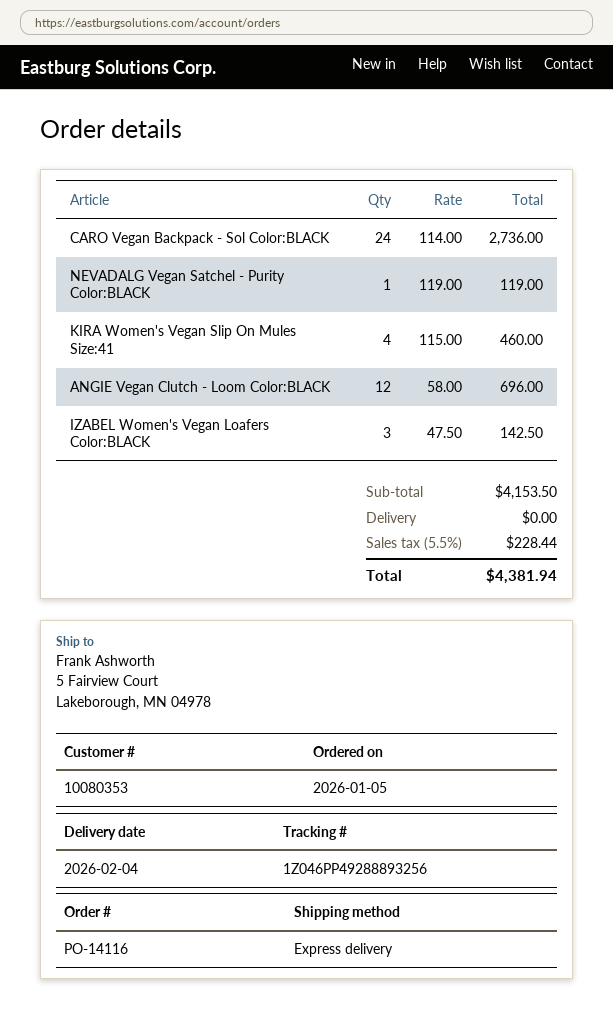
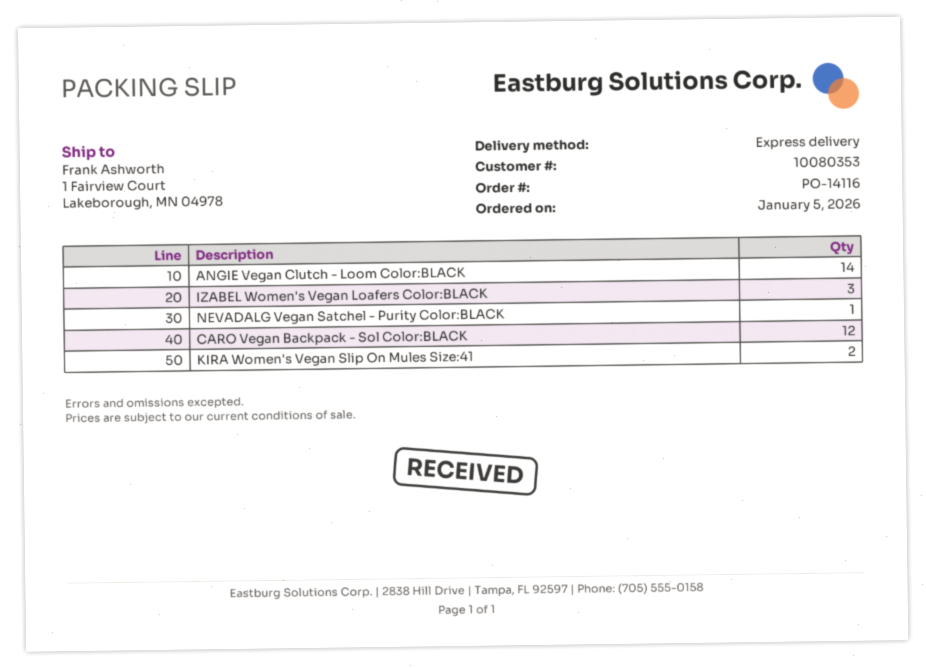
ship to: 5 Fairview Court, Lakeborough, MN 04978 -> 1 Fairview Court, Lakeborough, MN 04978
CARO Vegan Backpack - Sol Color:BLACK: 24 -> 12
KIRA Women's Vegan Slip On Mules Size:41: 4 -> 2
ANGIE Vegan Clutch - Loom Color:BLACK: 12 -> 14

